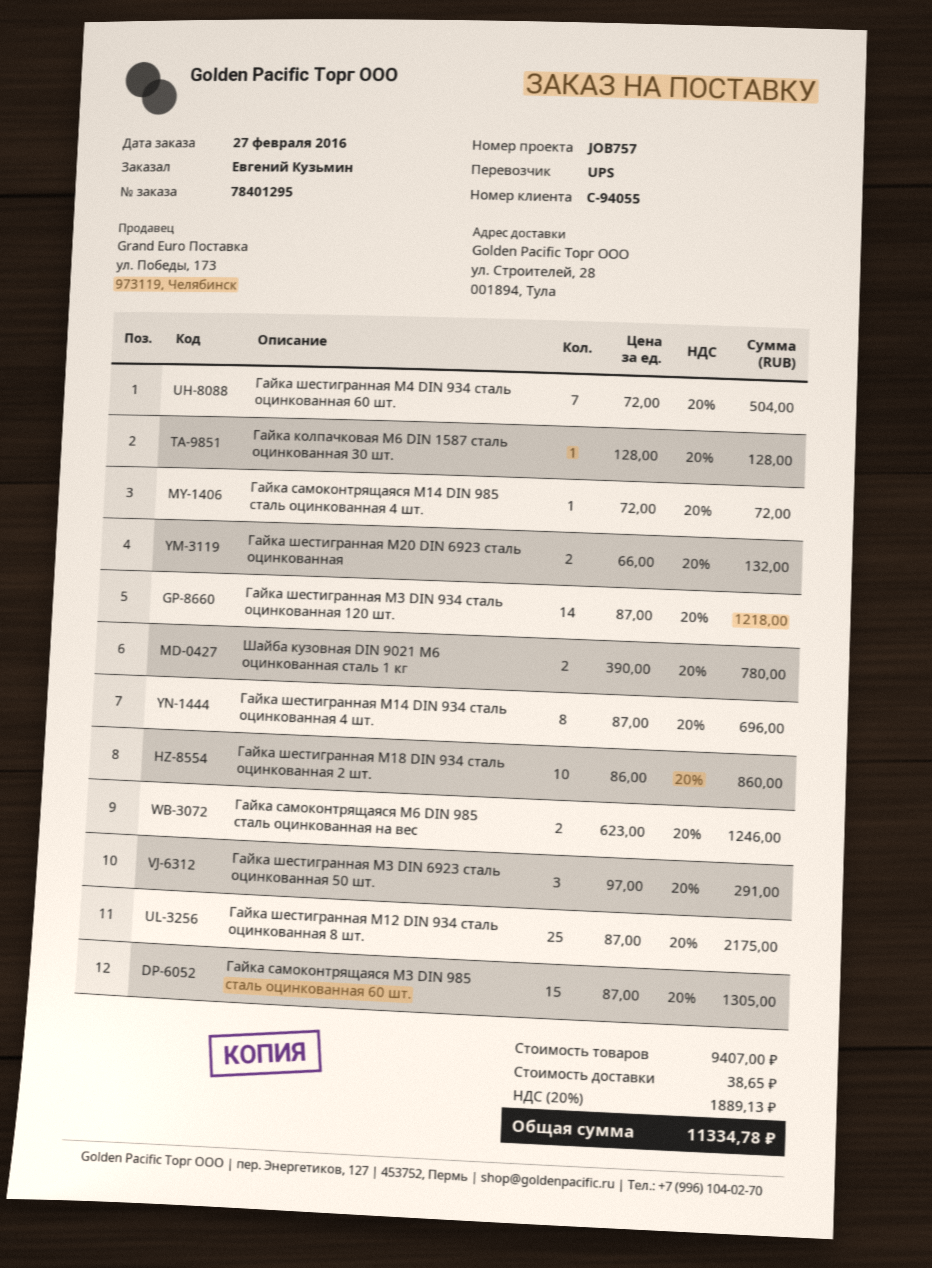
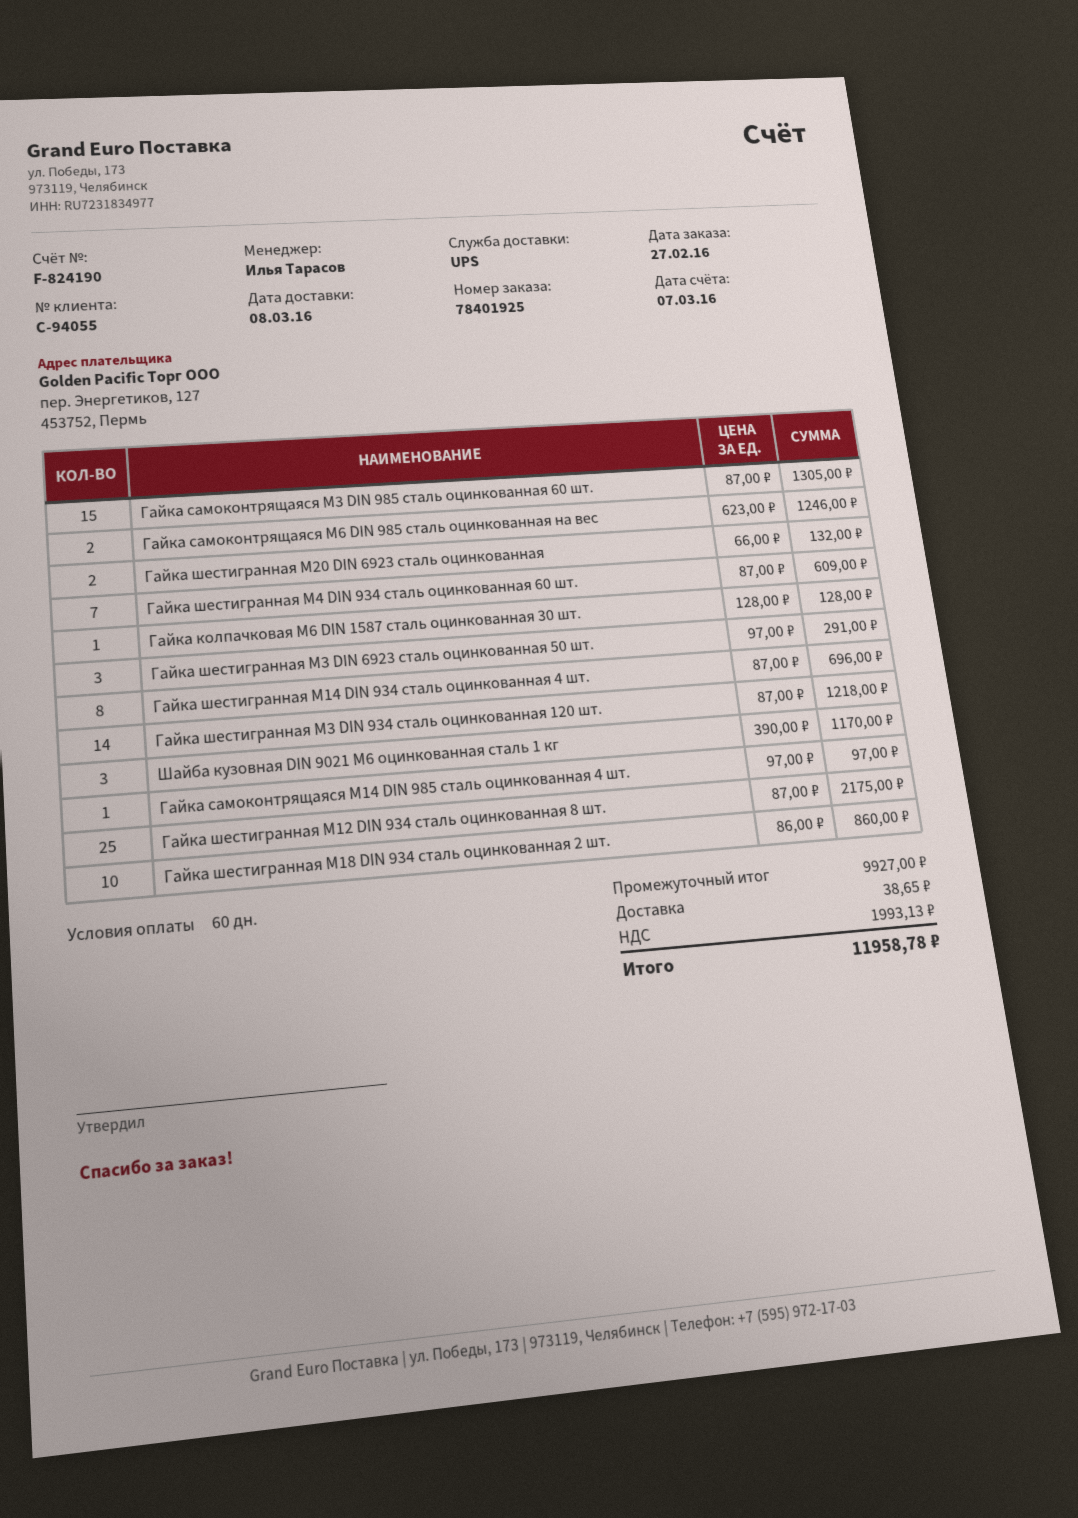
order number: 78401295 -> 78401925
Гайка шестигранная М4 DIN 934 сталь оцинкованная 60 шт.: 7 x 72.00 = 504.00 -> 7 x 87.00 = 609.00
Гайка самоконтрящаяся М14 DIN 985 сталь оцинкованная 4 шт.: 1 x 72.00 = 72.00 -> 1 x 97.00 = 97.00
Шайба кузовная DIN 9021 М6 оцинкованная сталь 1 кг: 2 x 390.00 = 780.00 -> 3 x 390.00 = 1170.00
subtotal: 9407.00 -> 9927.00
tax: 1889.13 -> 1993.13
total: 11334.78 -> 11958.78

